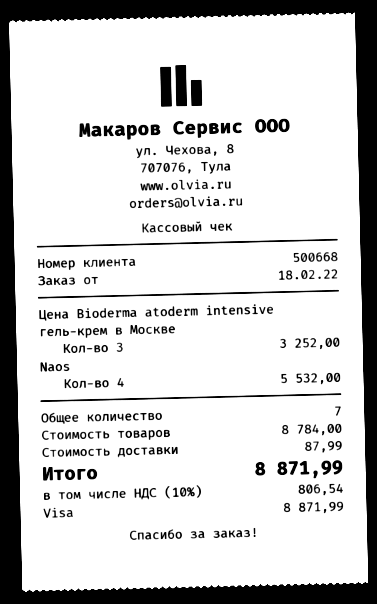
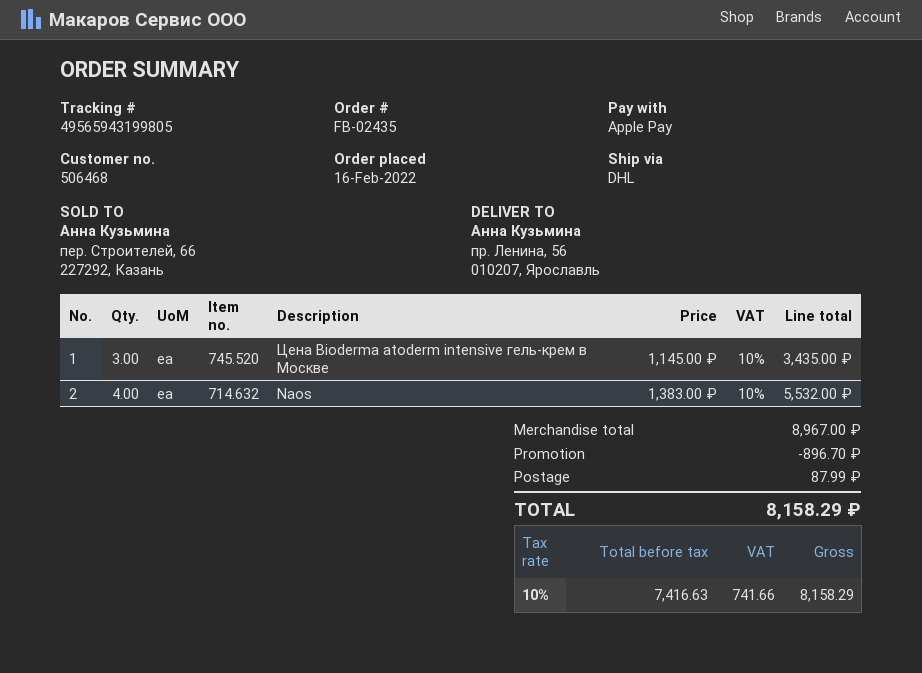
order date: 2022-02-18 -> 2022-02-16
customer number: 500668 -> 506468
payment method: Visa -> Apple Pay
Цена Bioderma atoderm intensive гель-крем в Москве: 3 for 3252.00 -> 3 for 3435.00
subtotal: 8784.00 -> 8967.00
discount: none -> 896.70
tax: 10% = 806.54 -> 10% = 741.66
total: 8871.99 -> 8158.29

